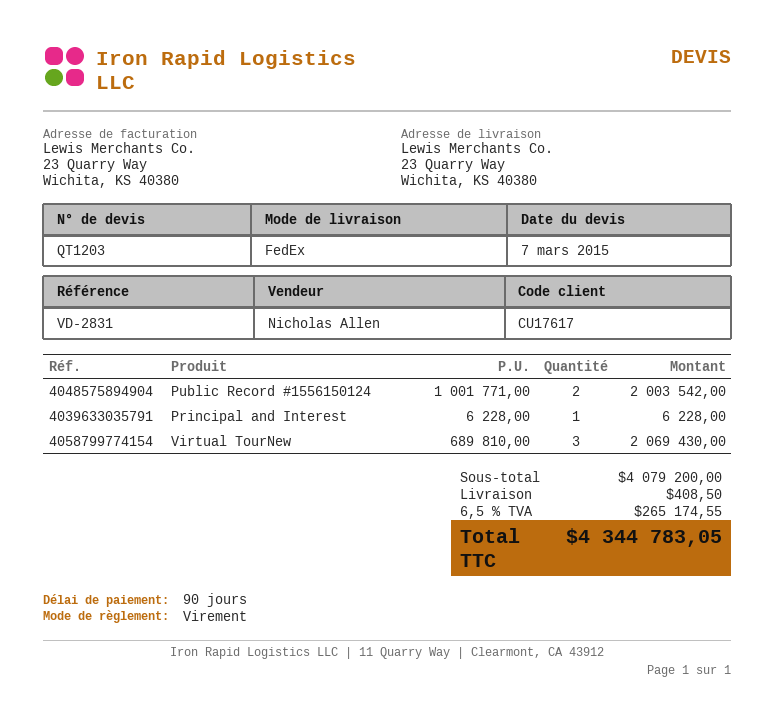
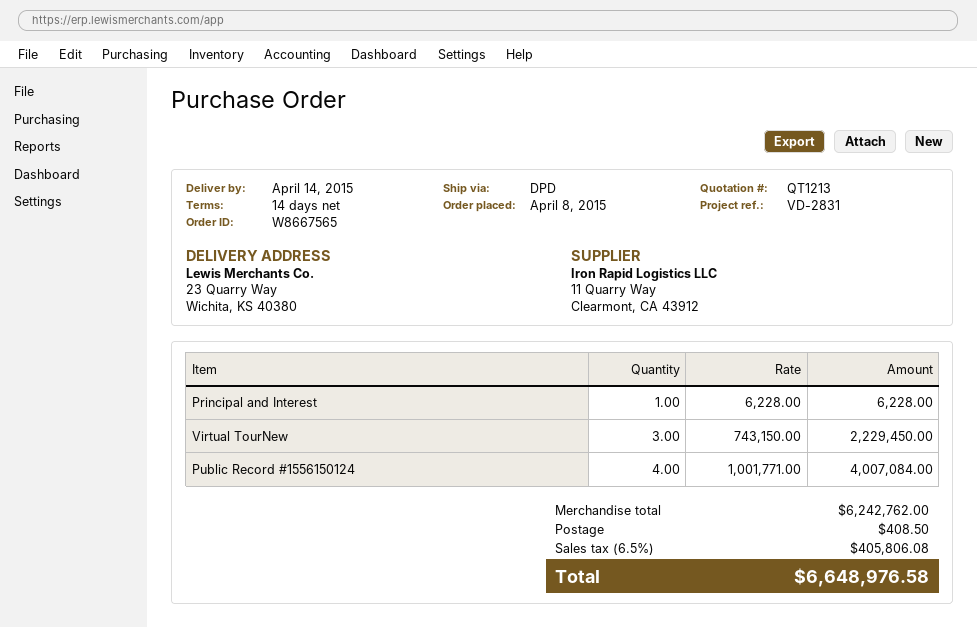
quote number: QT1203 -> QT1213
payment terms: 90 days -> 14 days
shipping method: FedEx -> DPD
Public Record #1556150124: 2 x 1001771.00 = 2003542.00 -> 4 x 1001771.00 = 4007084.00
Virtual TourNew: 3 x 689810.00 = 2069430.00 -> 3 x 743150.00 = 2229450.00
subtotal: 4079200.00 -> 6242762.00
tax: 6.5% = 265174.55 -> 6.5% = 405806.08
total: 4344783.05 -> 6648976.58

